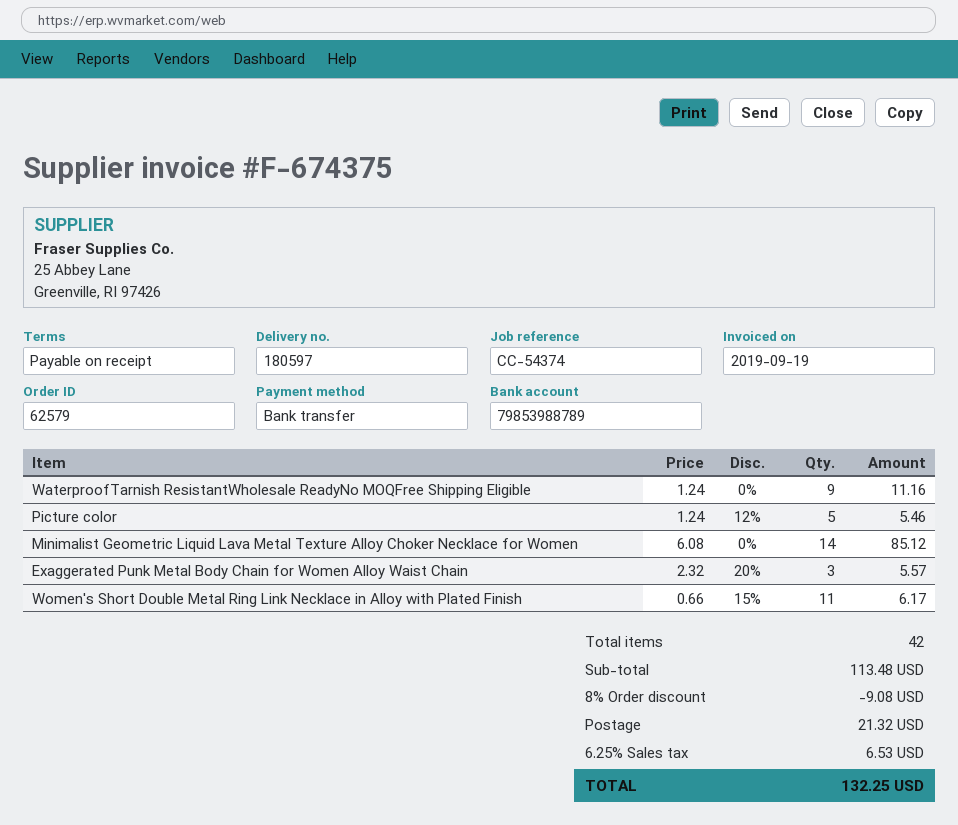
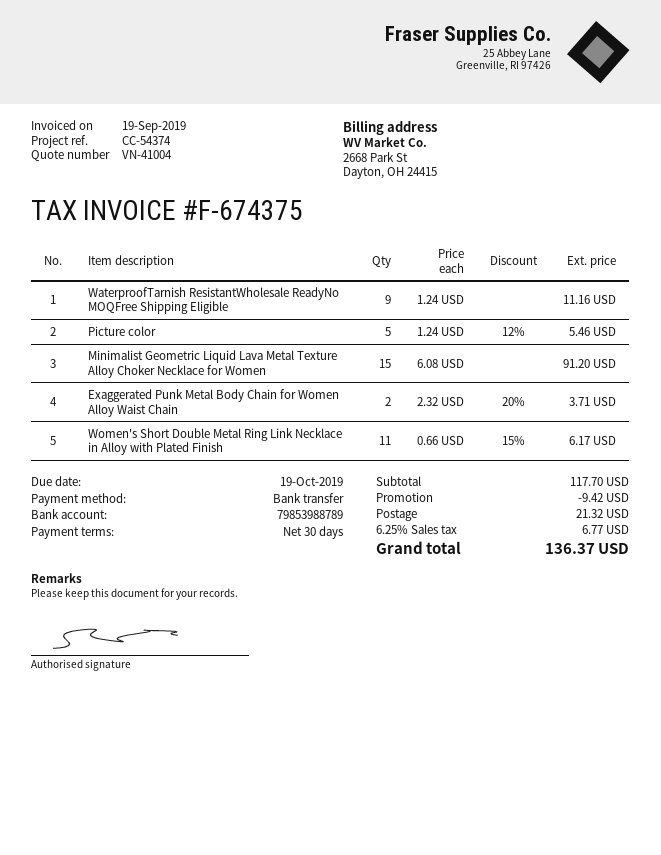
payment terms: on receipt -> 30 days
Minimalist Geometric Liquid Lava Metal Texture Alloy Choker Necklace for Women: 14 x 6.08 = 85.12 -> 15 x 6.08 = 91.20
Exaggerated Punk Metal Body Chain for Women Alloy Waist Chain: 3 x 2.32 - 20% = 5.57 -> 2 x 2.32 - 20% = 3.71
subtotal: 113.48 -> 117.70
discount: 9.08 -> 9.42
tax: 6.25% = 6.53 -> 6.25% = 6.77
total: 132.25 -> 136.37

